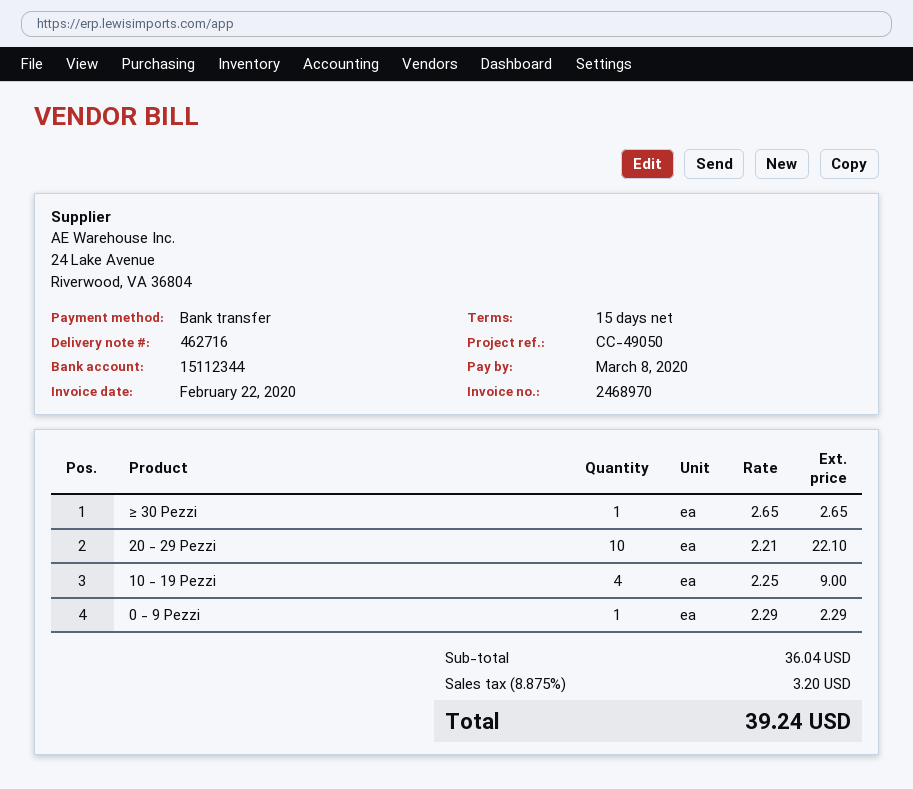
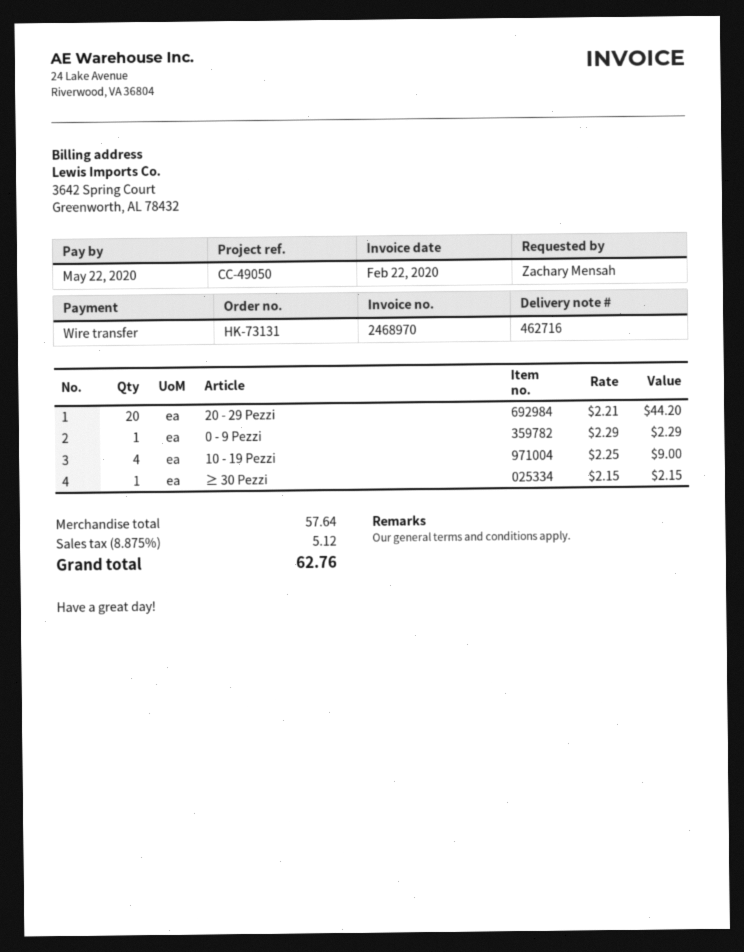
due date: 2020-03-08 -> 2020-05-22
≥ 30 Pezzi: 1 x 2.65 = 2.65 -> 1 x 2.15 = 2.15
20 - 29 Pezzi: 10 x 2.21 = 22.10 -> 20 x 2.21 = 44.20
subtotal: 36.04 -> 57.64
tax: 8.875% = 3.20 -> 8.875% = 5.12
total: 39.24 -> 62.76

